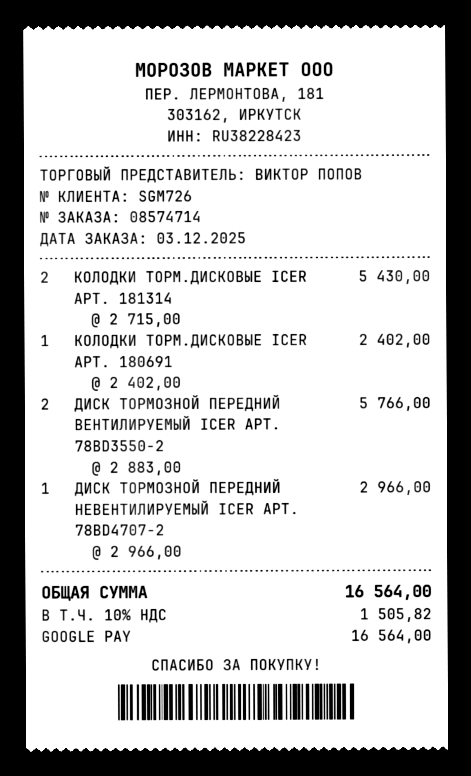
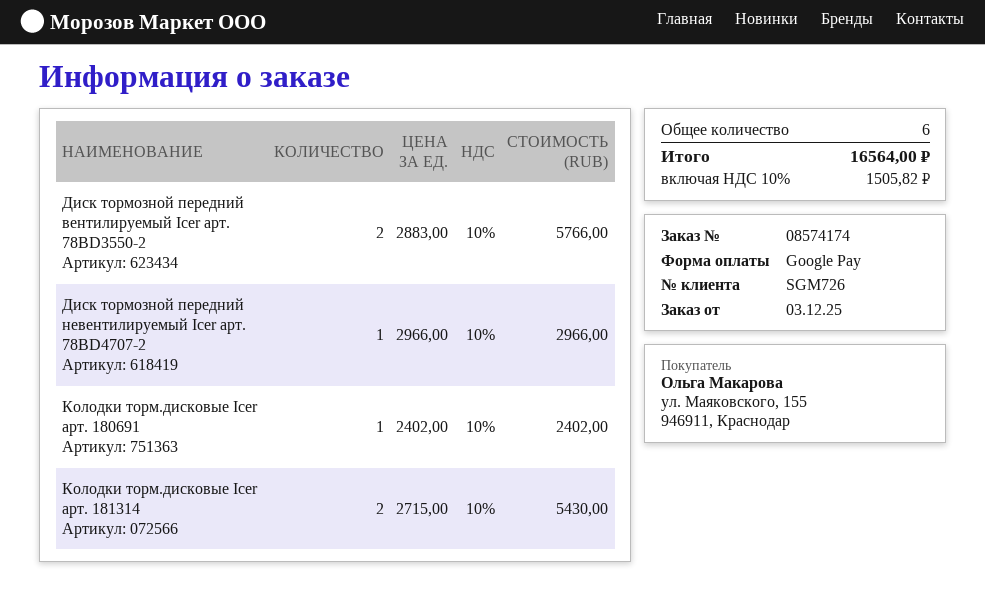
order number: 08574714 -> 08574174

